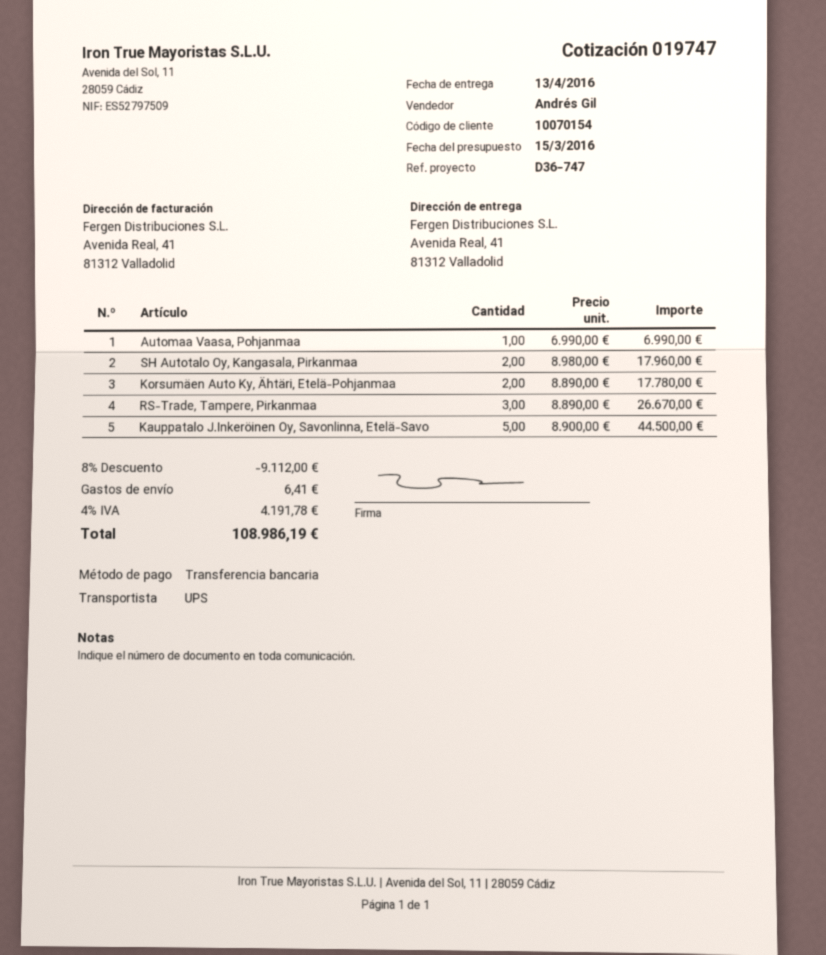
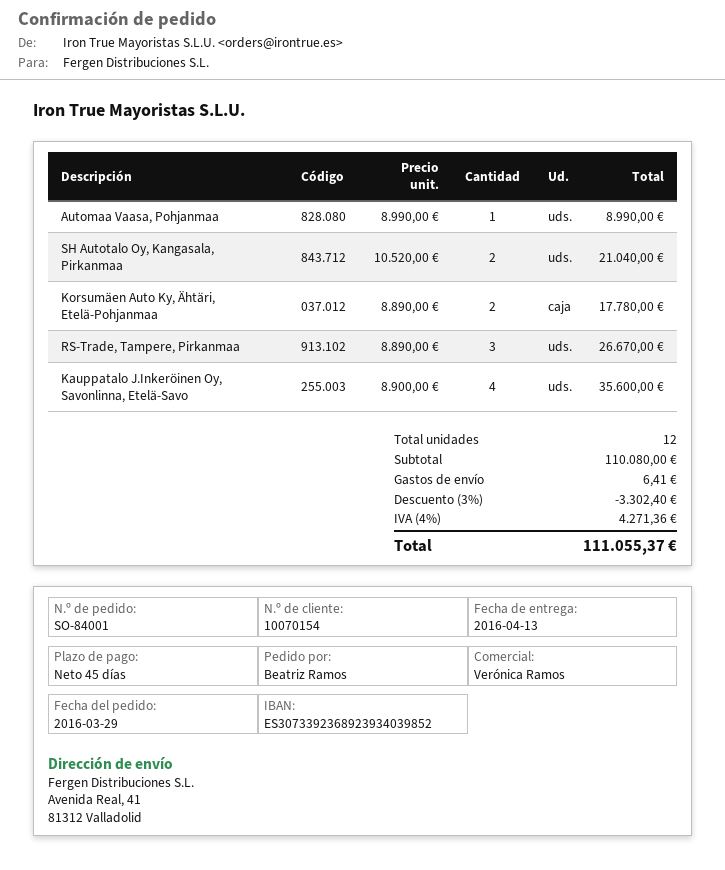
sales rep: Andrés Gil -> Verónica Ramos
Automaa Vaasa, Pohjanmaa: 1 x 6990.00 = 6990.00 -> 1 x 8990.00 = 8990.00
SH Autotalo Oy, Kangasala, Pirkanmaa: 2 x 8980.00 = 17960.00 -> 2 x 10520.00 = 21040.00
Kauppatalo J.Inkeröinen Oy, Savonlinna, Etelä-Savo: 5 x 8900.00 = 44500.00 -> 4 x 8900.00 = 35600.00
discount: 8% = 9112.00 -> 3% = 3302.40
tax: 4% = 4191.78 -> 4% = 4271.36
total: 108986.19 -> 111055.37

